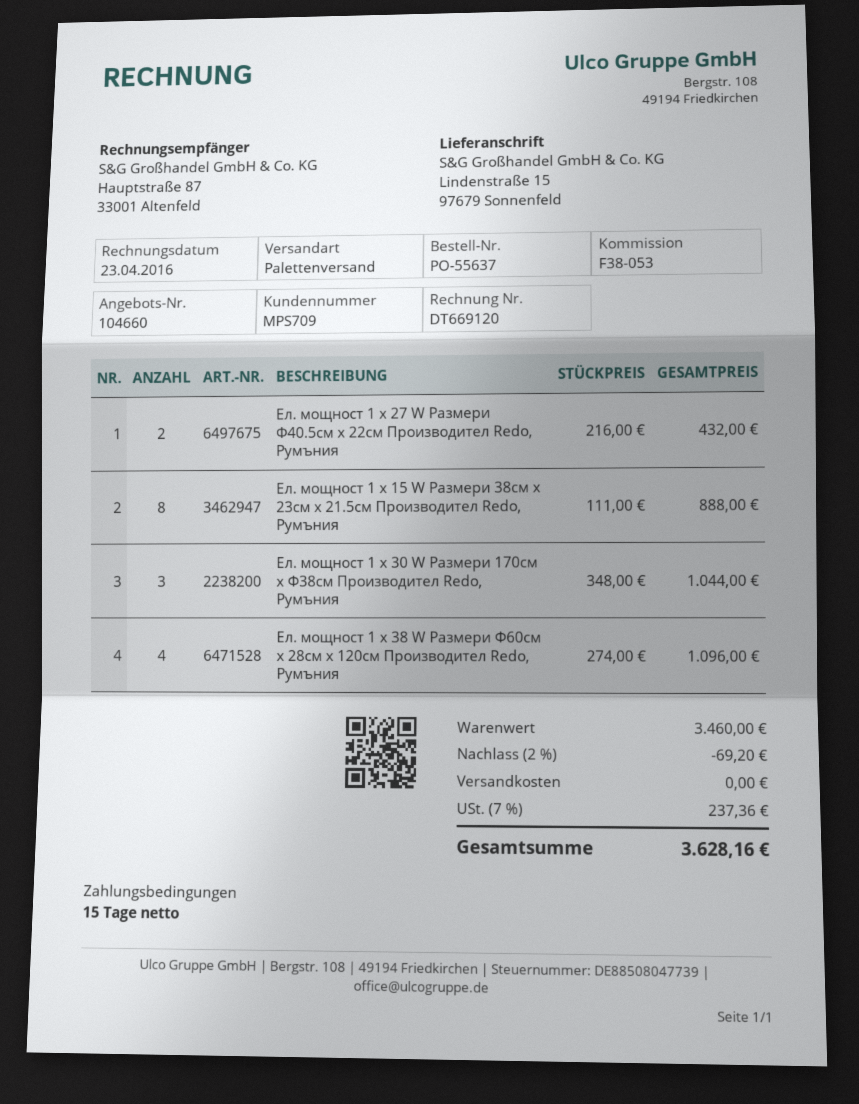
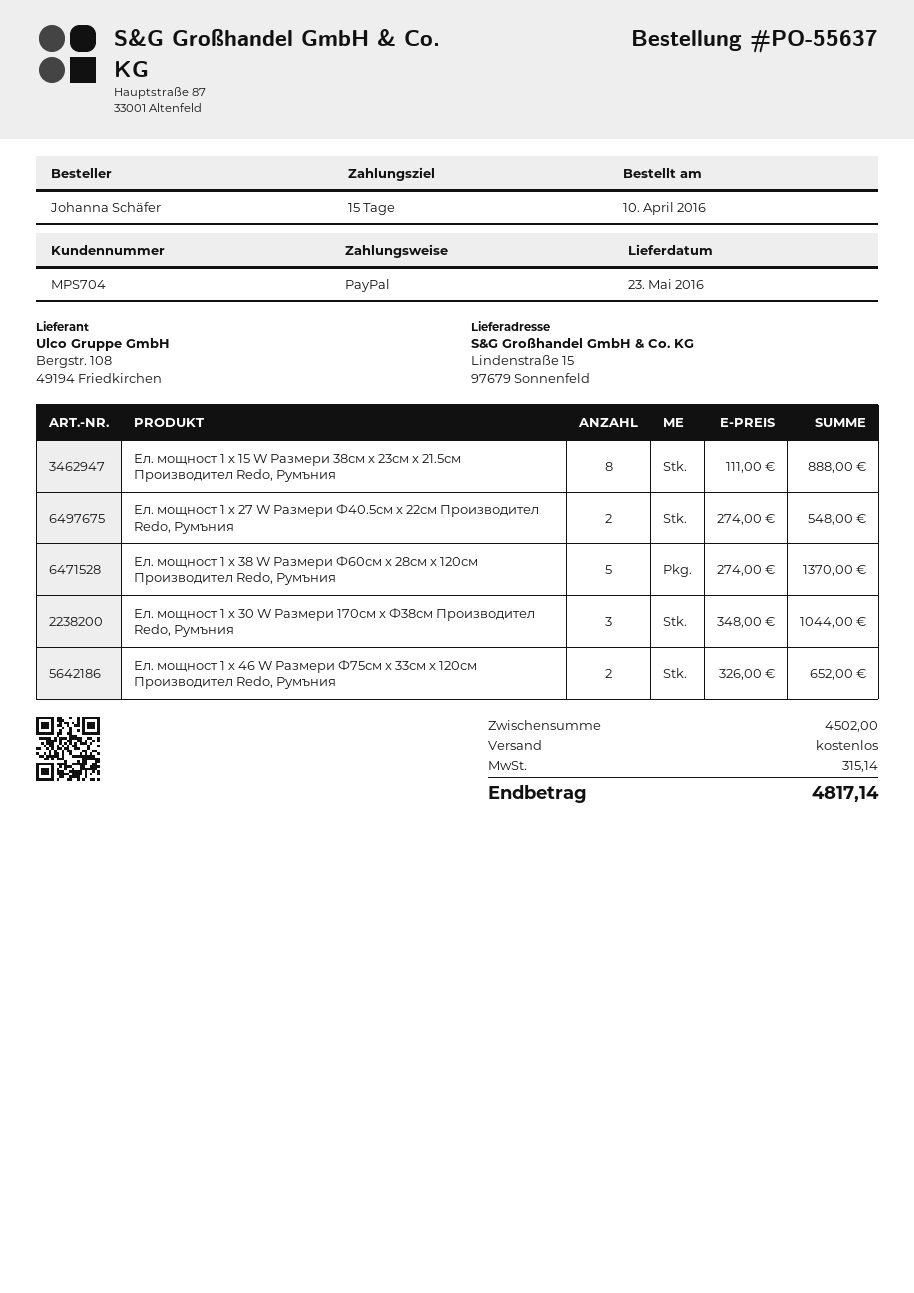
customer number: MPS709 -> MPS704
Ел. мощност 1 х 27 W Размери Ф40.5см x 22см Производител Redo, Румъния: 2 x 216.00 = 432.00 -> 2 x 274.00 = 548.00
Ел. мощност 1 x 38 W Размери Ф60см x 28см x 120см Производител Redo, Румъния: 4 x 274.00 = 1096.00 -> 5 x 274.00 = 1370.00
Ел. мощност 1 х 46 W Размери Ф75см x 33см x 120см Производител Redo, Румъния: none -> 2 x 326.00 = 652.00
subtotal: 3460.00 -> 4502.00
discount: 2% = 69.20 -> none
tax: 237.36 -> 315.14
total: 3628.16 -> 4817.14

